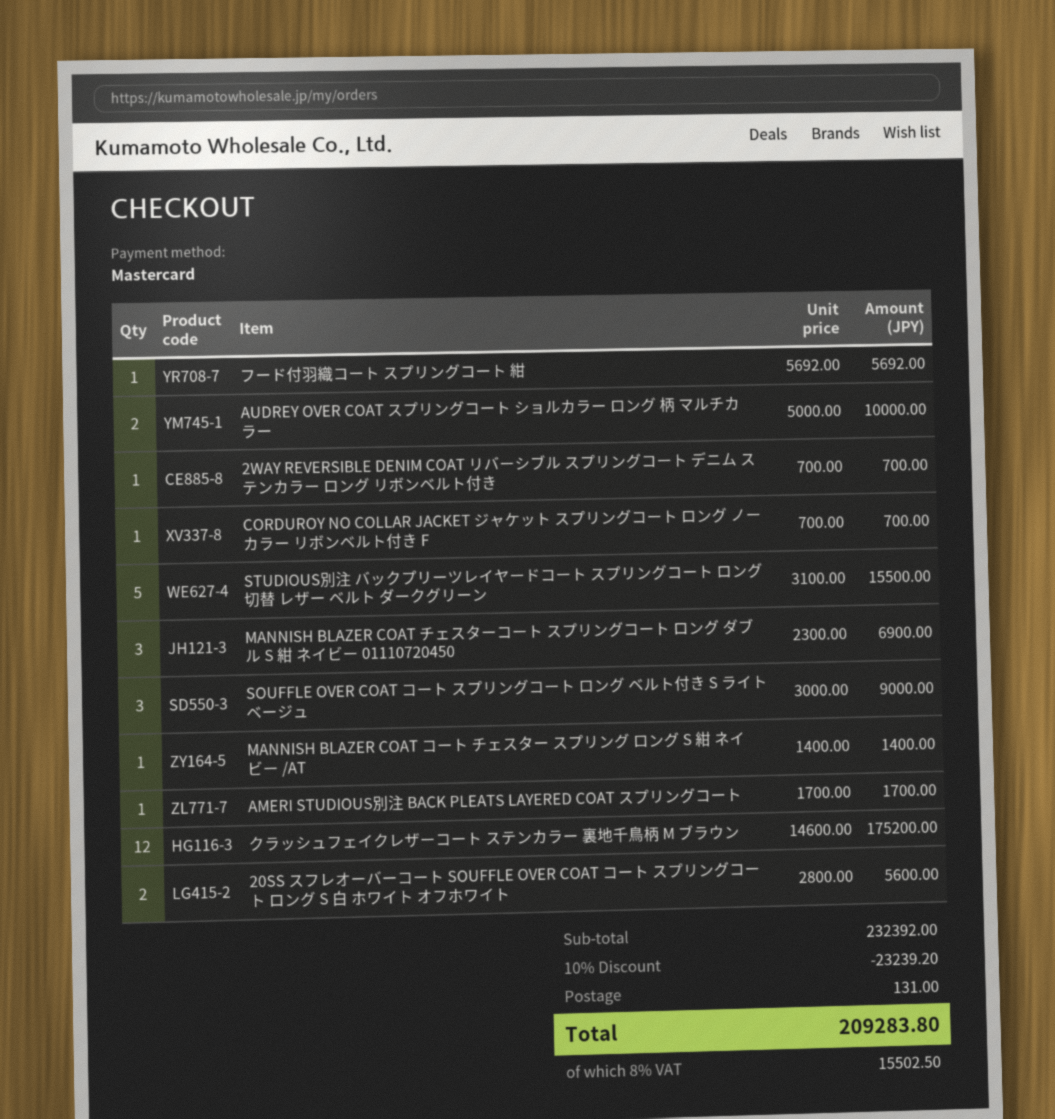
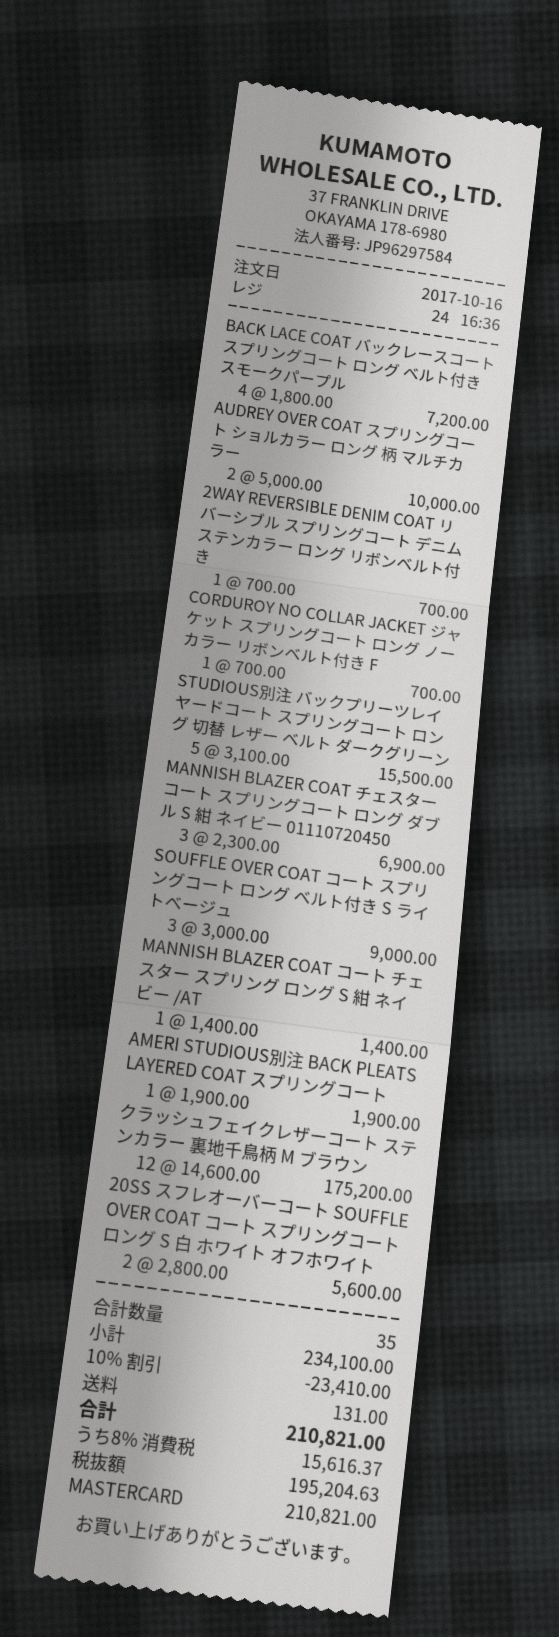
フード付羽織コート スプリングコート 紺: 1 x 5692.00 = 5692.00 -> none
AMERI STUDIOUS別注 BACK PLEATS LAYERED COAT スプリングコート: 1 x 1700.00 = 1700.00 -> 1 x 1900.00 = 1900.00
BACK LACE COAT バックレースコート スプリングコート ロング ベルト付き スモークパープル: none -> 4 x 1800.00 = 7200.00
subtotal: 232392.00 -> 234100.00
discount: 10% = 23239.20 -> 10% = 23410.00
tax: 8% = 15502.50 -> 8% = 15616.37
total: 209283.80 -> 210821.00

